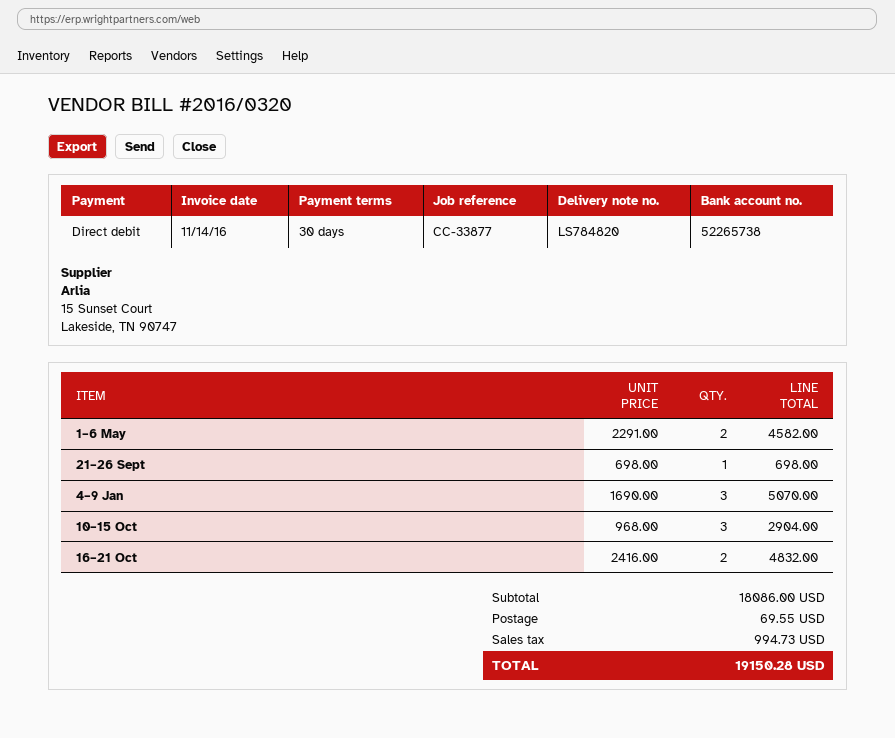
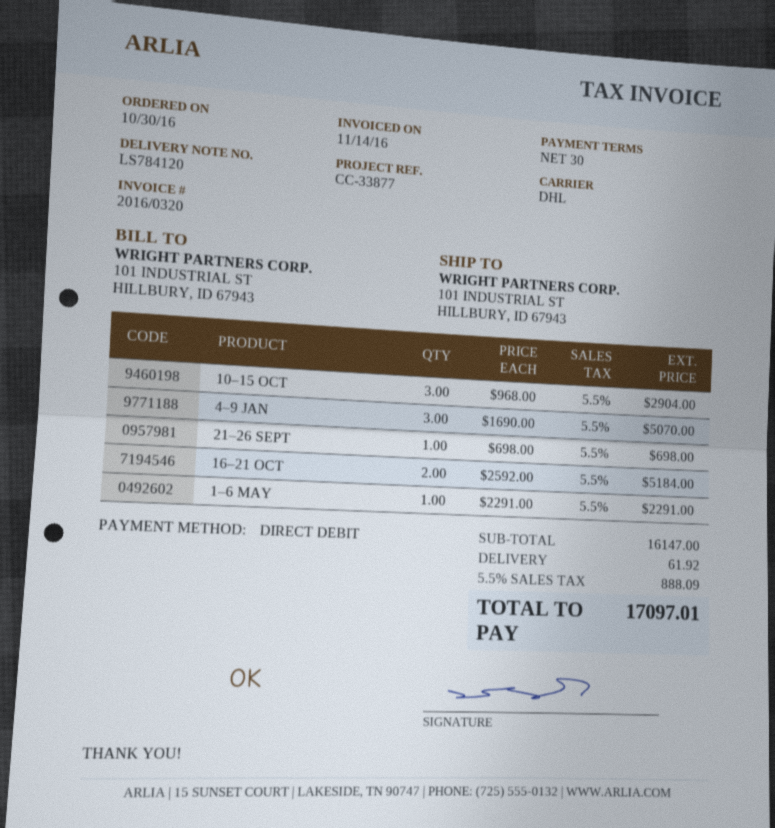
delivery note number: LS784820 -> LS784120
1–6 May: 2 x 2291.00 = 4582.00 -> 1 x 2291.00 = 2291.00
16–21 Oct: 2 x 2416.00 = 4832.00 -> 2 x 2592.00 = 5184.00
subtotal: 18086.00 -> 16147.00
shipping: 69.55 -> 61.92
tax: 994.73 -> 888.09
total: 19150.28 -> 17097.01

